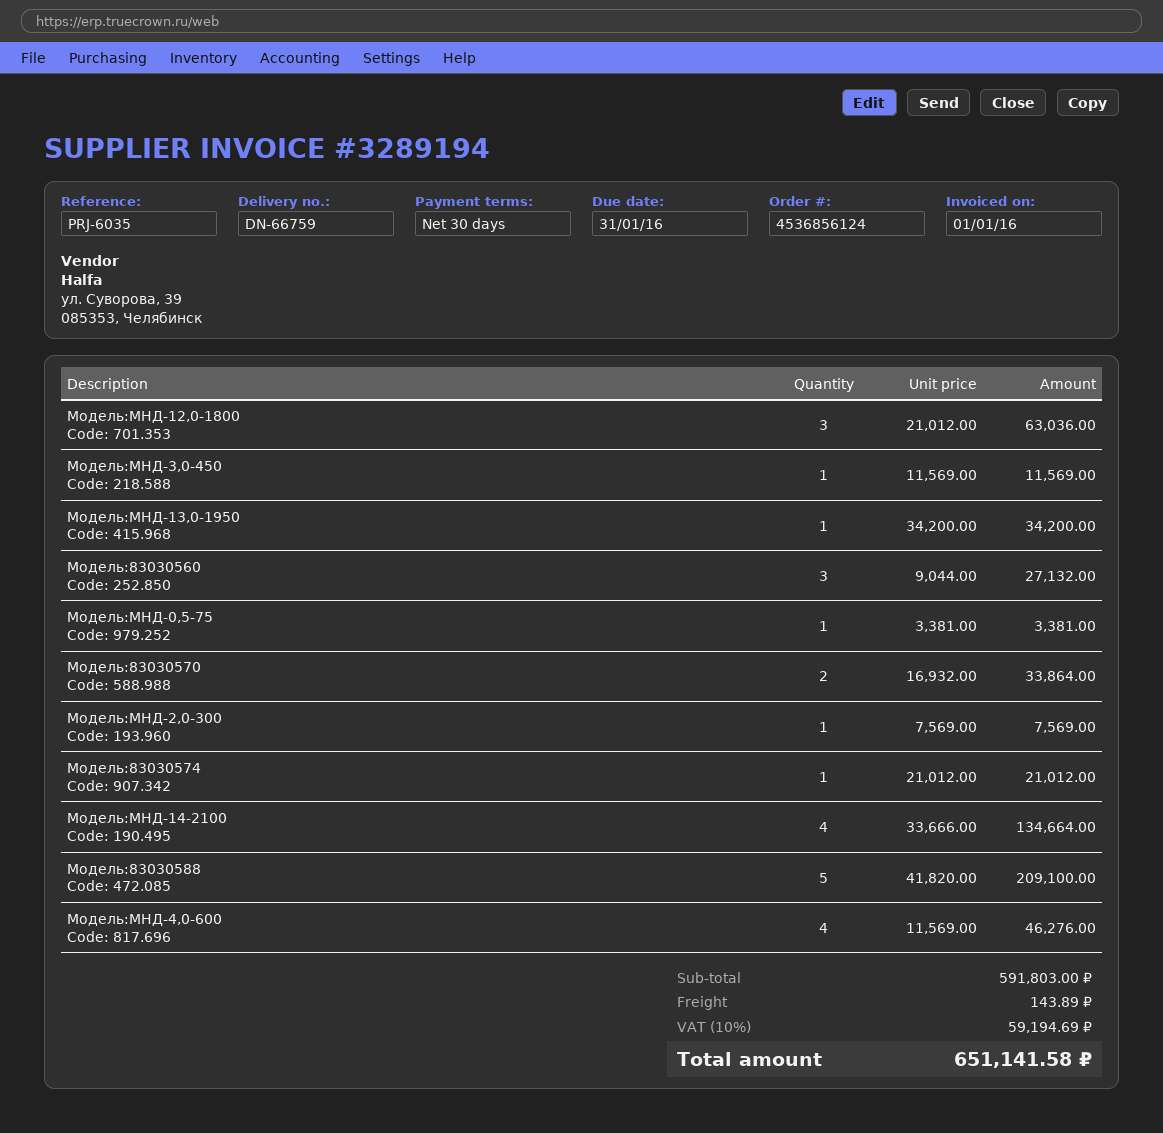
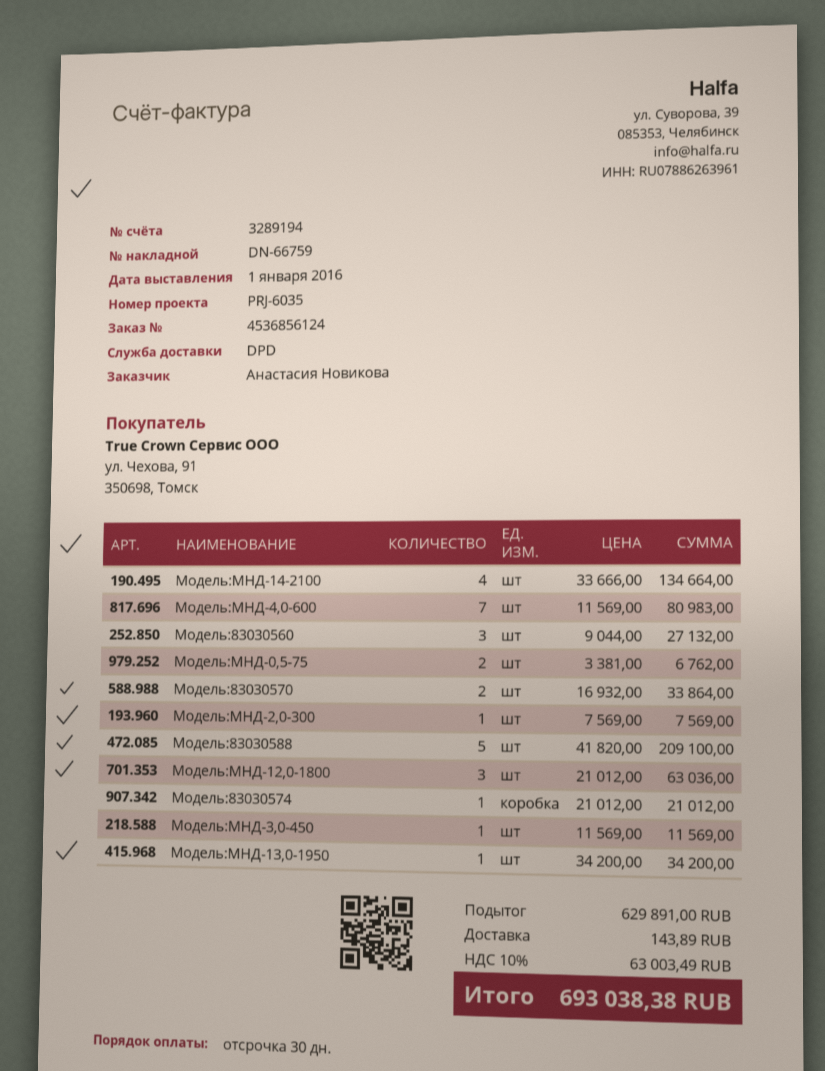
Модель:МНД-0,5-75: 1 x 3381.00 = 3381.00 -> 2 x 3381.00 = 6762.00
Модель:МНД-4,0-600: 4 x 11569.00 = 46276.00 -> 7 x 11569.00 = 80983.00
subtotal: 591803.00 -> 629891.00
tax: 10% = 59194.69 -> 10% = 63003.49
total: 651141.58 -> 693038.38

